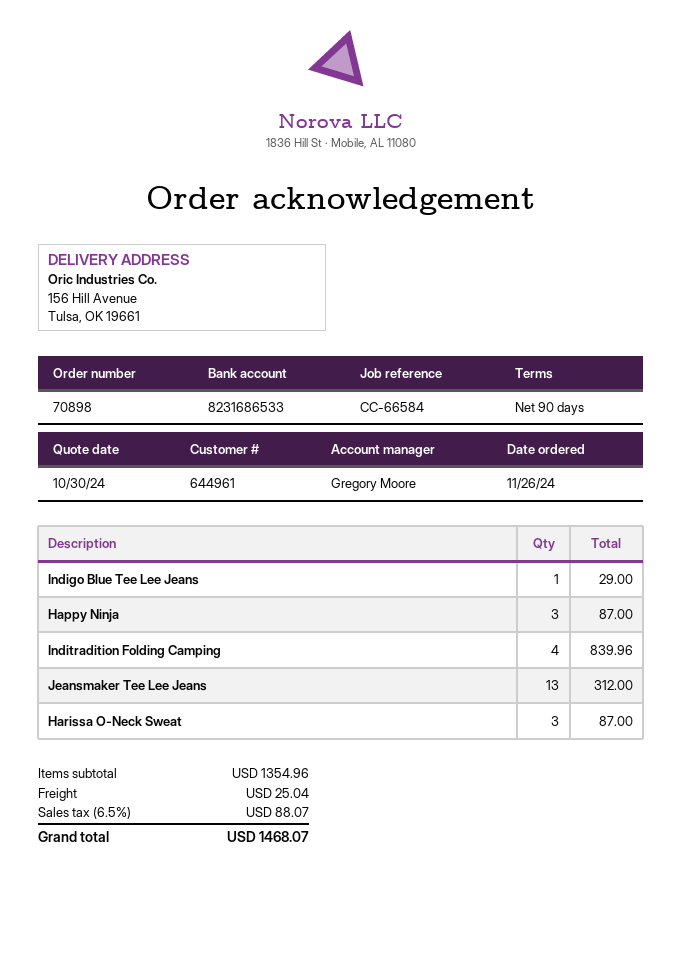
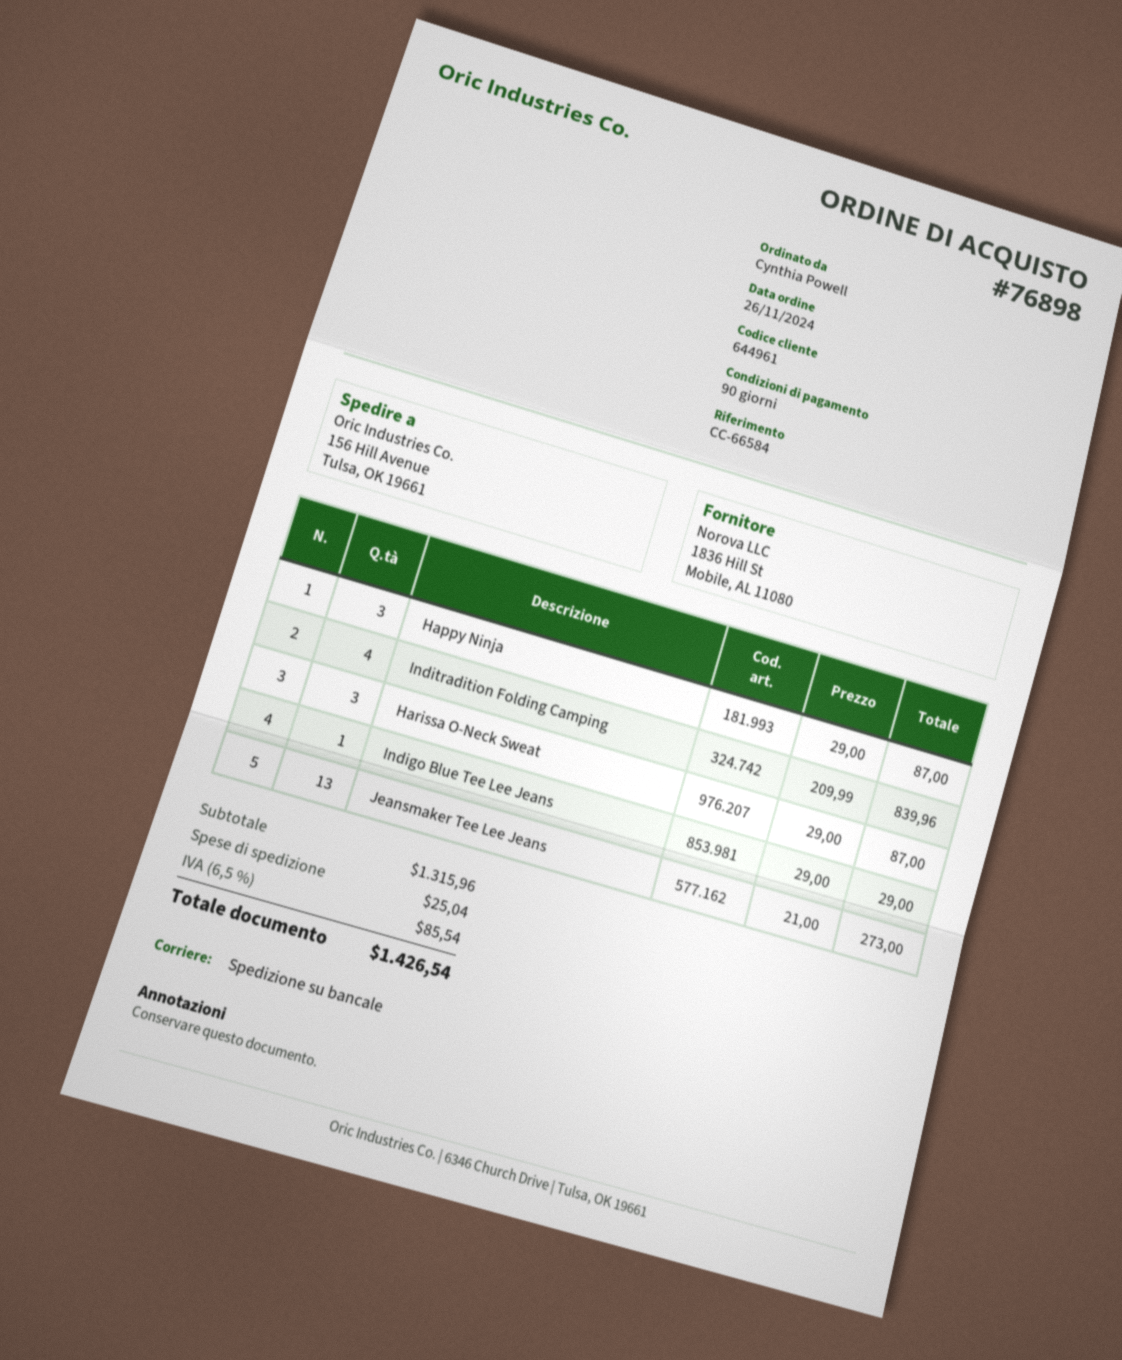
order number: 70898 -> 76898
Jeansmaker Tee Lee Jeans: 13 for 312.00 -> 13 for 273.00
subtotal: 1354.96 -> 1315.96
tax: 6.5% = 88.07 -> 6.5% = 85.54
total: 1468.07 -> 1426.54

